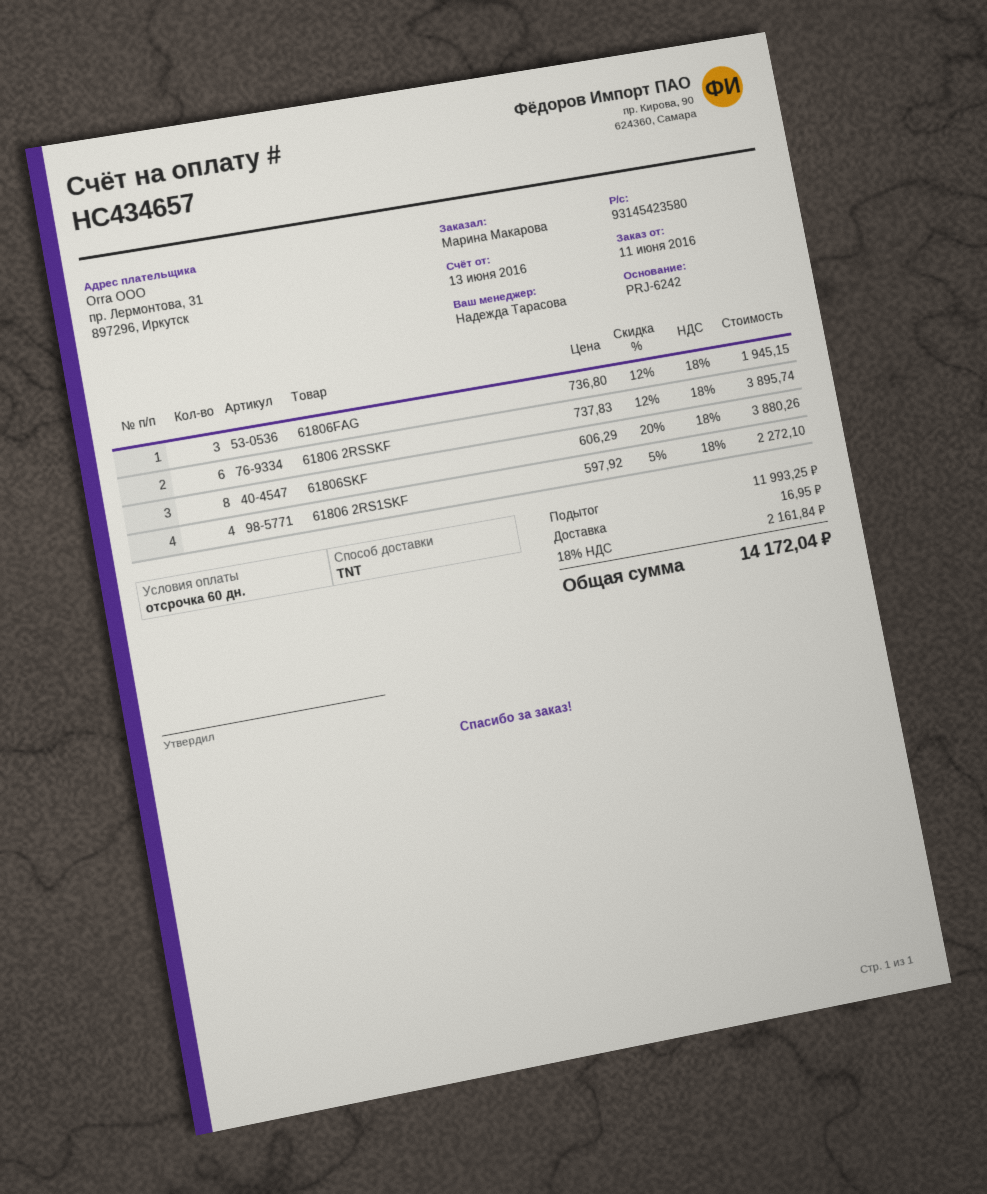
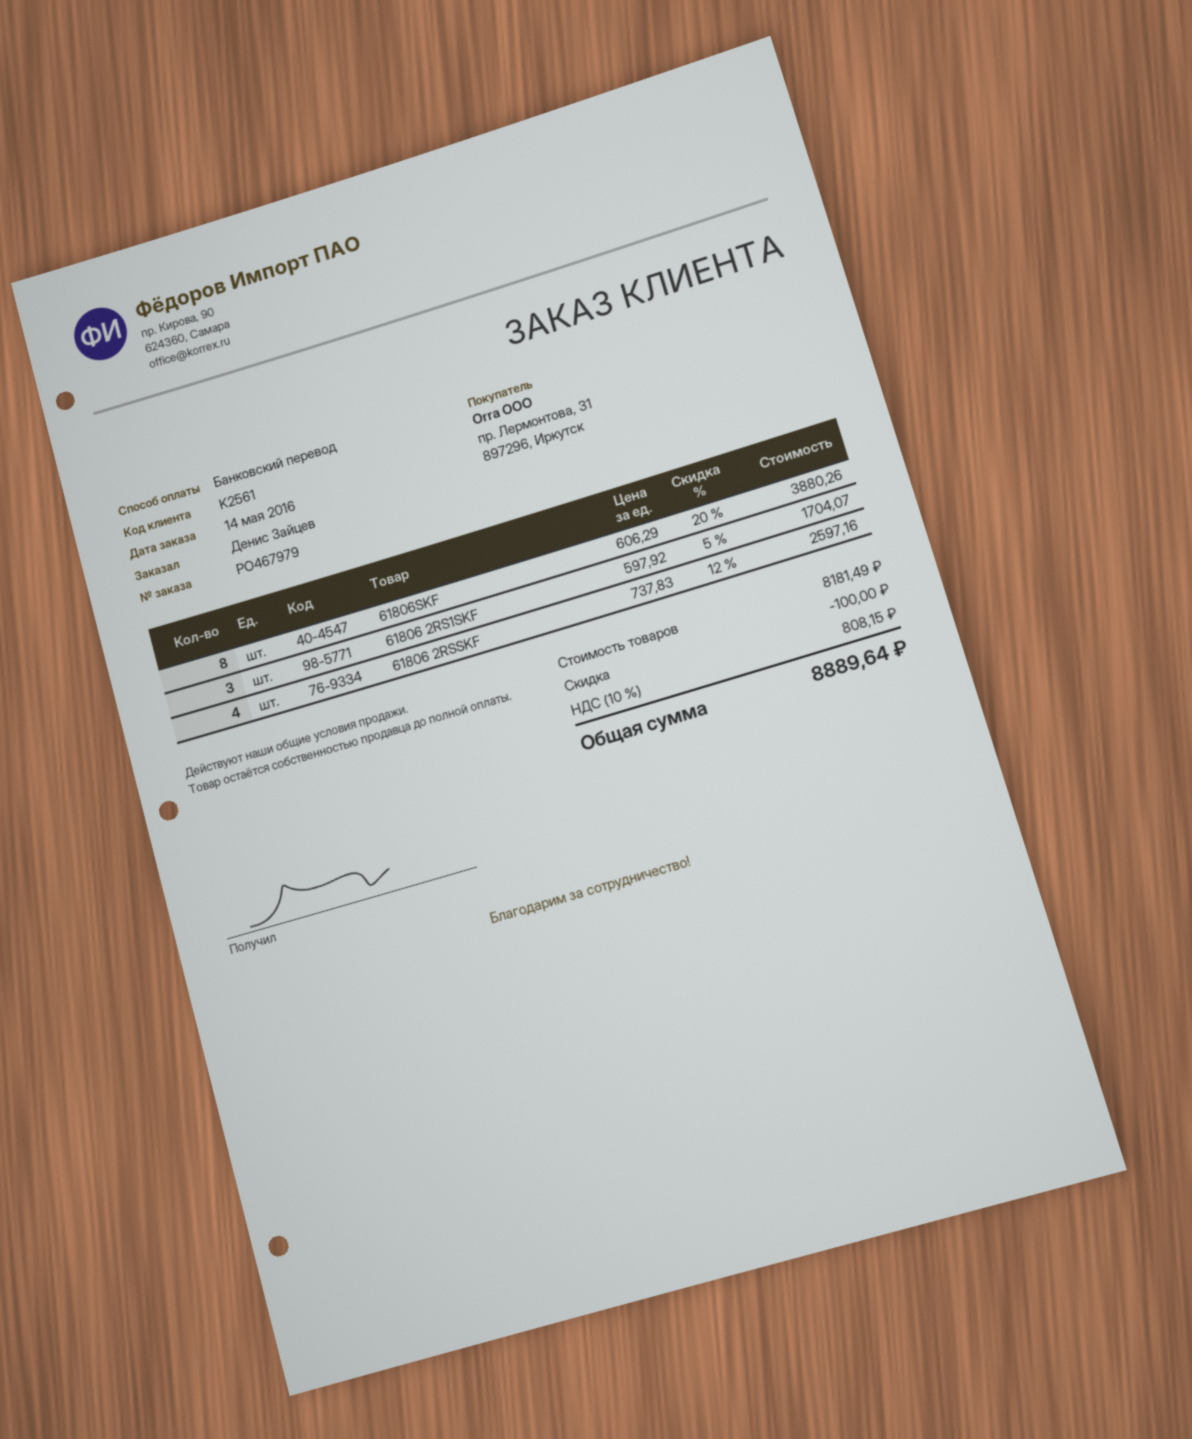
order date: 2016-06-11 -> 2016-05-14
ordered by: Марина Макарова -> Денис Зайцев
61806FAG: 3 x 736.80 - 12% = 1945.15 -> none
61806 2RSSKF: 6 x 737.83 - 12% = 3895.74 -> 4 x 737.83 - 12% = 2597.16
61806 2RS1SKF: 4 x 597.92 - 5% = 2272.10 -> 3 x 597.92 - 5% = 1704.07
subtotal: 11993.25 -> 8181.49
discount: none -> 100.00
shipping: 16.95 -> none
tax: 18% = 2161.84 -> 10% = 808.15
total: 14172.04 -> 8889.64

